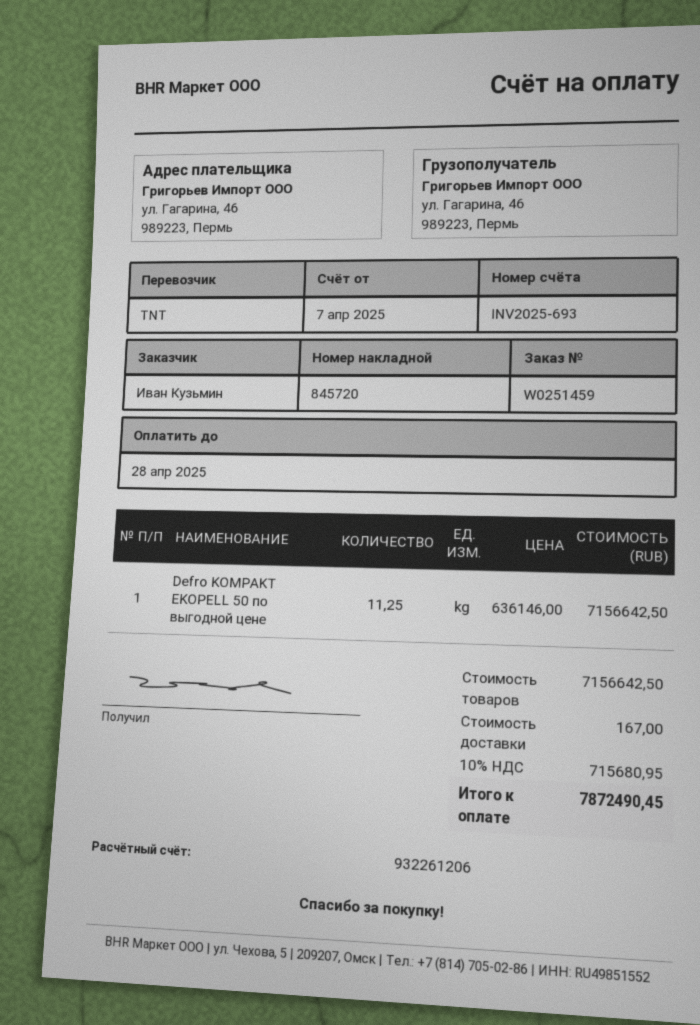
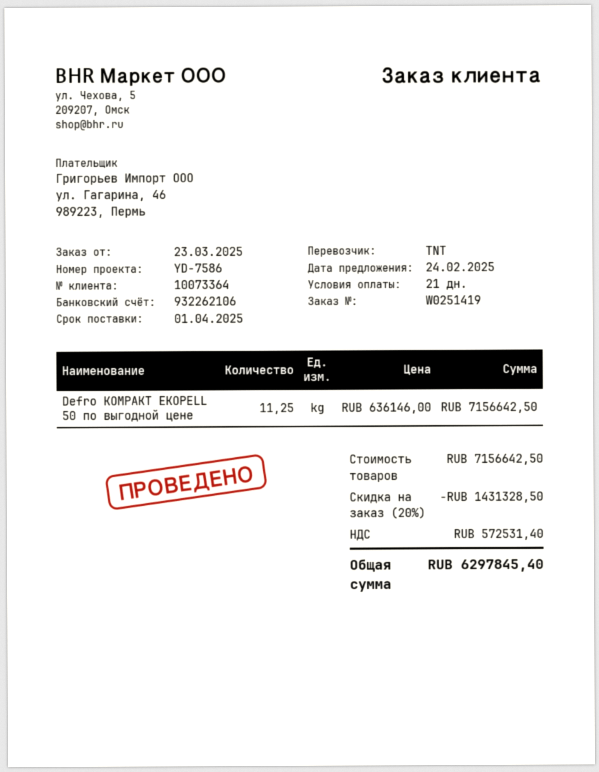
order number: W0251459 -> W0251419
bank account: 932261206 -> 932262106
discount: none -> 20% = 1431328.50
shipping: 167.00 -> none
tax: 715680.95 -> 572531.40
total: 7872490.45 -> 6297845.40

